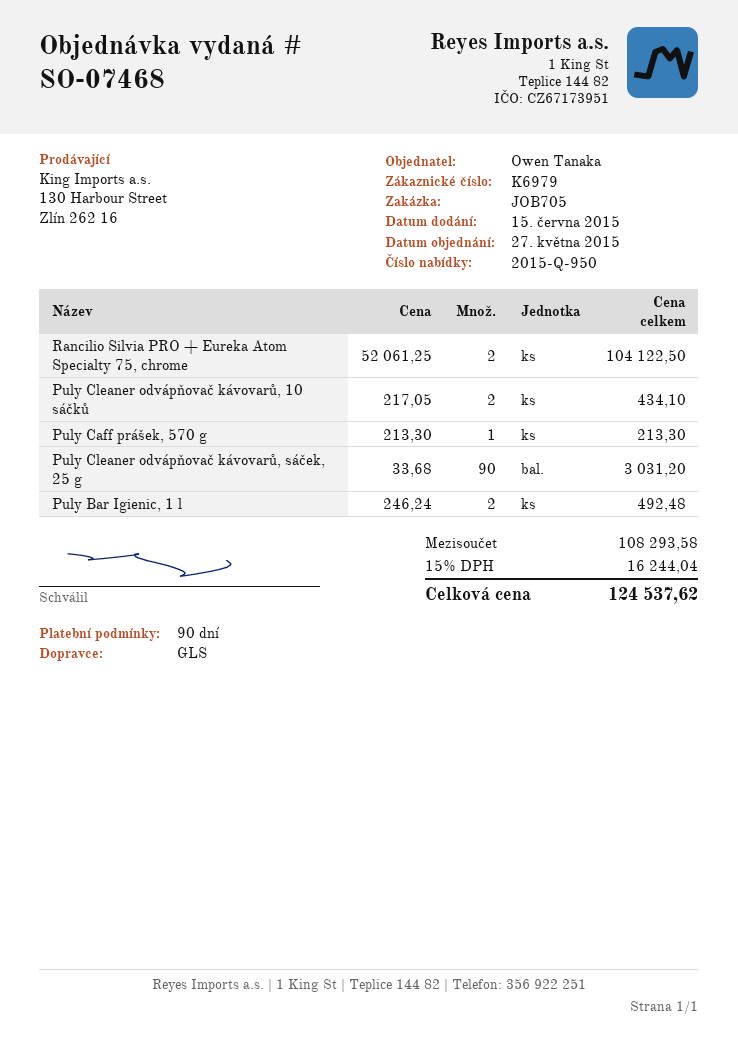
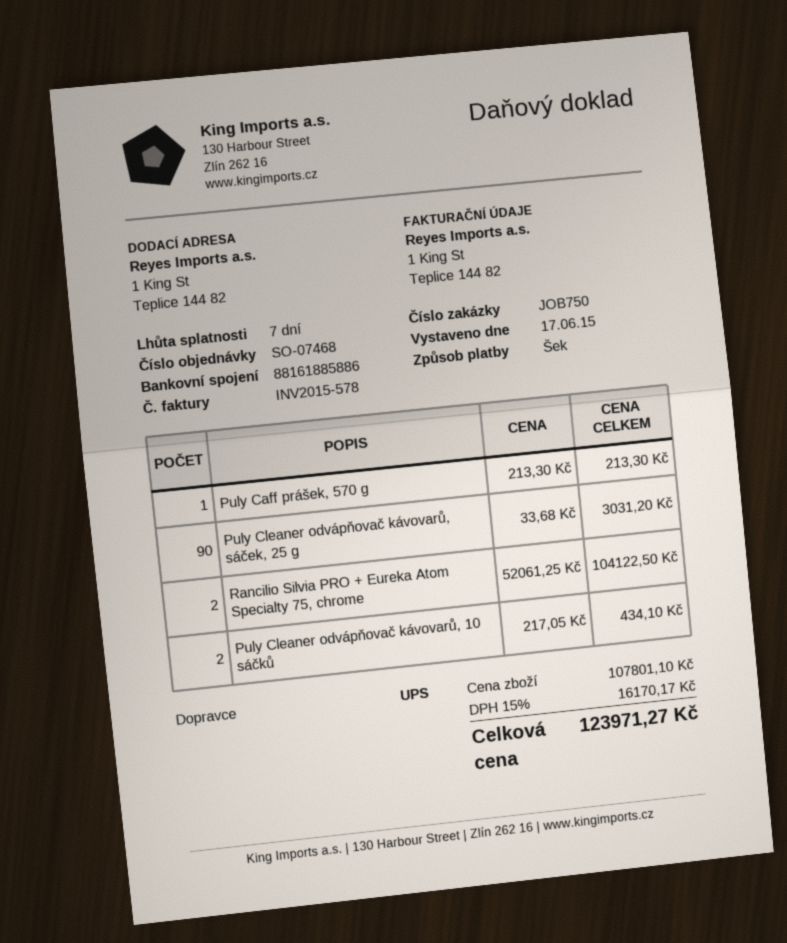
payment terms: 90 days -> 7 days
reference: JOB705 -> JOB750
shipping method: GLS -> UPS
Puly Bar Igienic, 1 l: 2 x 246.24 = 492.48 -> none
subtotal: 108293.58 -> 107801.10
tax: 15% = 16244.04 -> 15% = 16170.17
total: 124537.62 -> 123971.27

